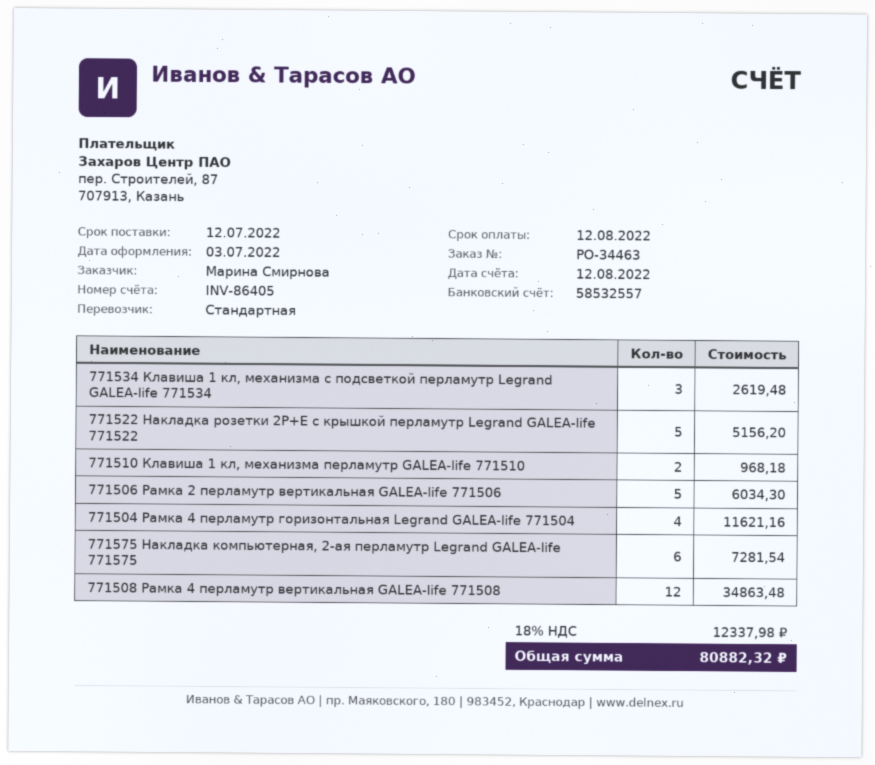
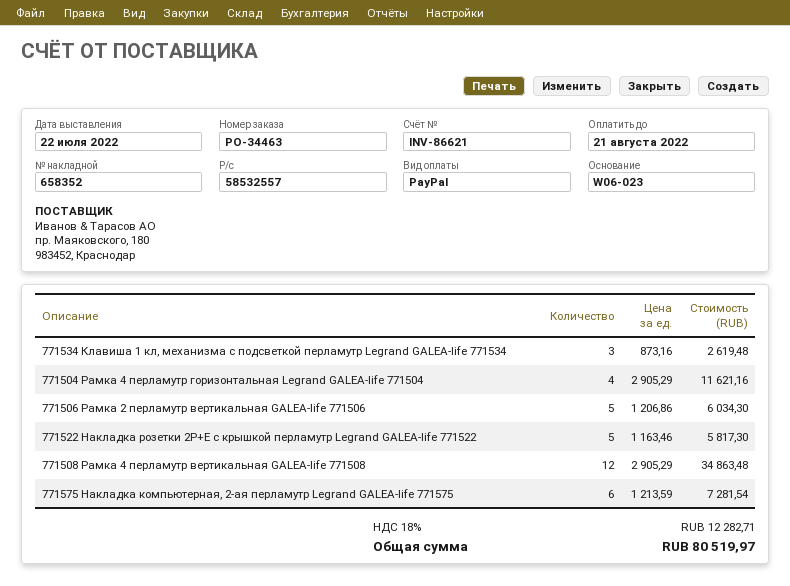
invoice number: INV-86405 -> INV-86621
invoice date: 2022-08-12 -> 2022-07-22
due date: 2022-08-12 -> 2022-08-21
771522 Накладка розетки 2Р+Е с крышкой перламутр Legrand GALEA-life 771522: 5 for 5156.20 -> 5 for 5817.30
771510 Клавиша 1 кл, механизма перламутр GALEA-life 771510: 2 for 968.18 -> none
tax: 18% = 12337.98 -> 18% = 12282.71
total: 80882.32 -> 80519.97

